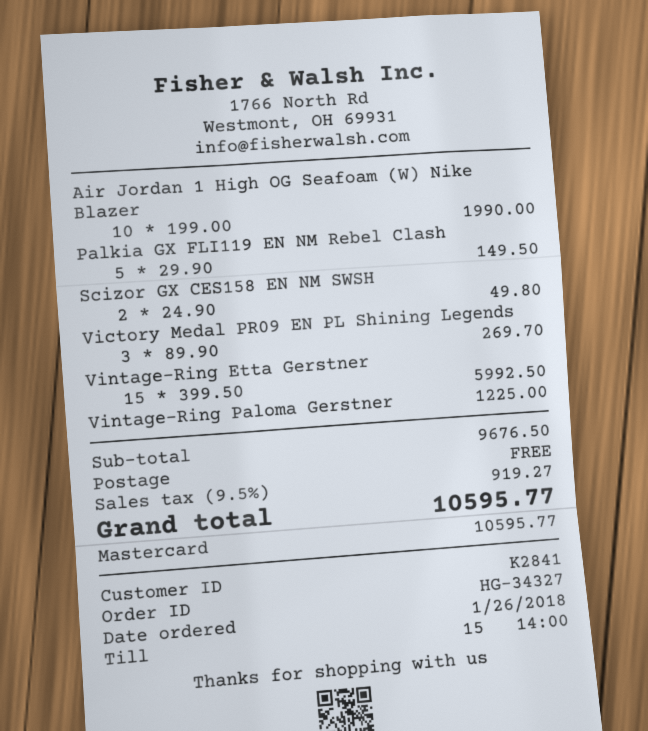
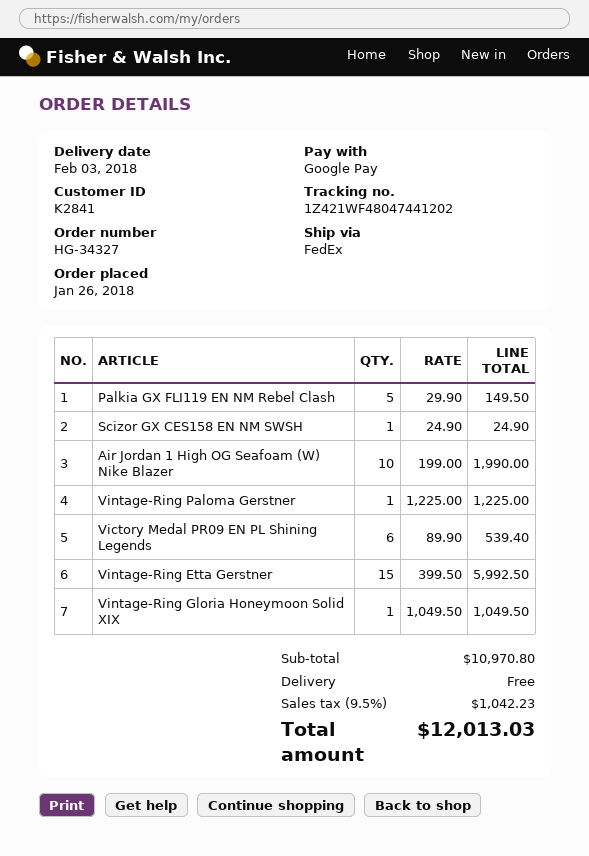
payment method: Mastercard -> Google Pay
Scizor GX CES158 EN NM SWSH: 2 x 24.90 = 49.80 -> 1 x 24.90 = 24.90
Victory Medal PR09 EN PL Shining Legends: 3 x 89.90 = 269.70 -> 6 x 89.90 = 539.40
Vintage-Ring Gloria Honeymoon Solid XIX: none -> 1 x 1049.50 = 1049.50
subtotal: 9676.50 -> 10970.80
tax: 9.5% = 919.27 -> 9.5% = 1042.23
total: 10595.77 -> 12013.03

